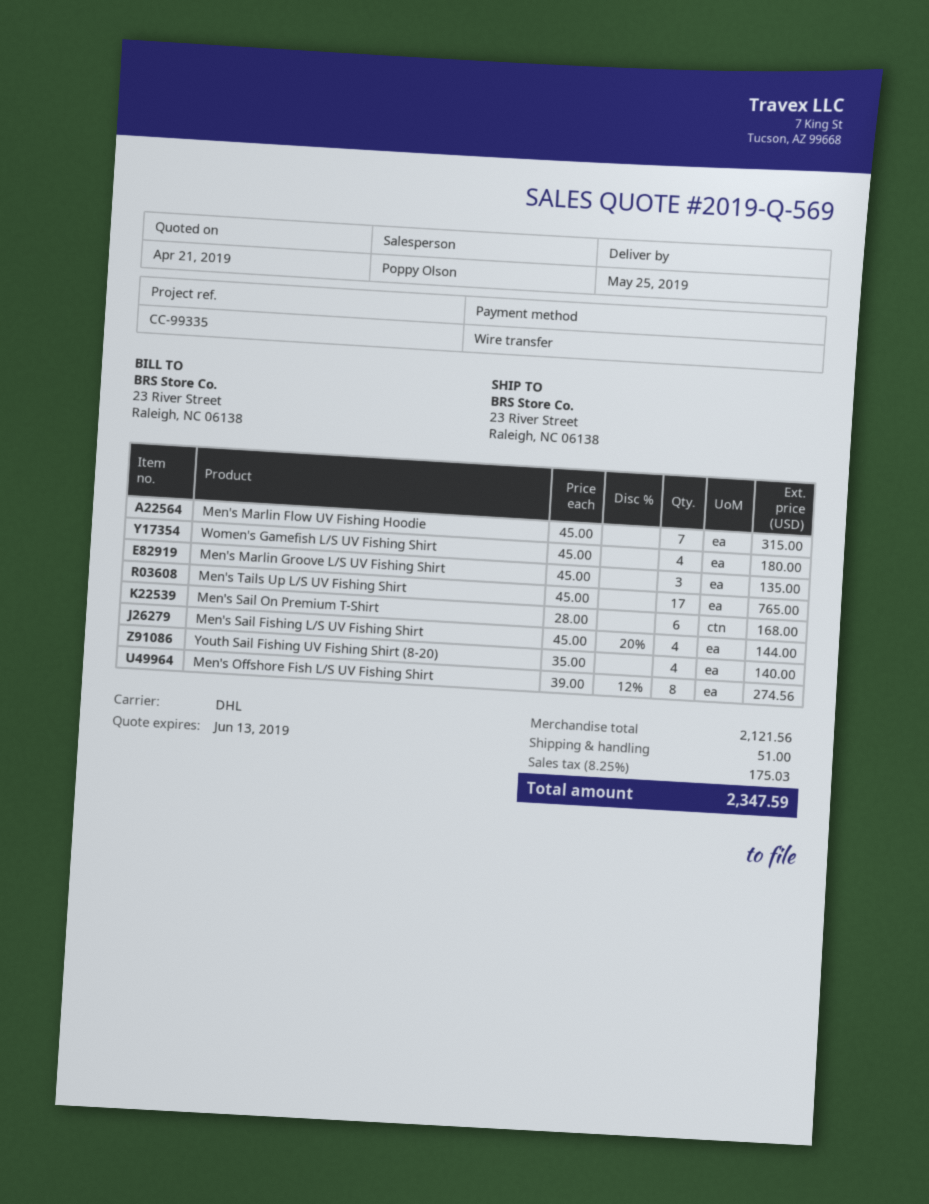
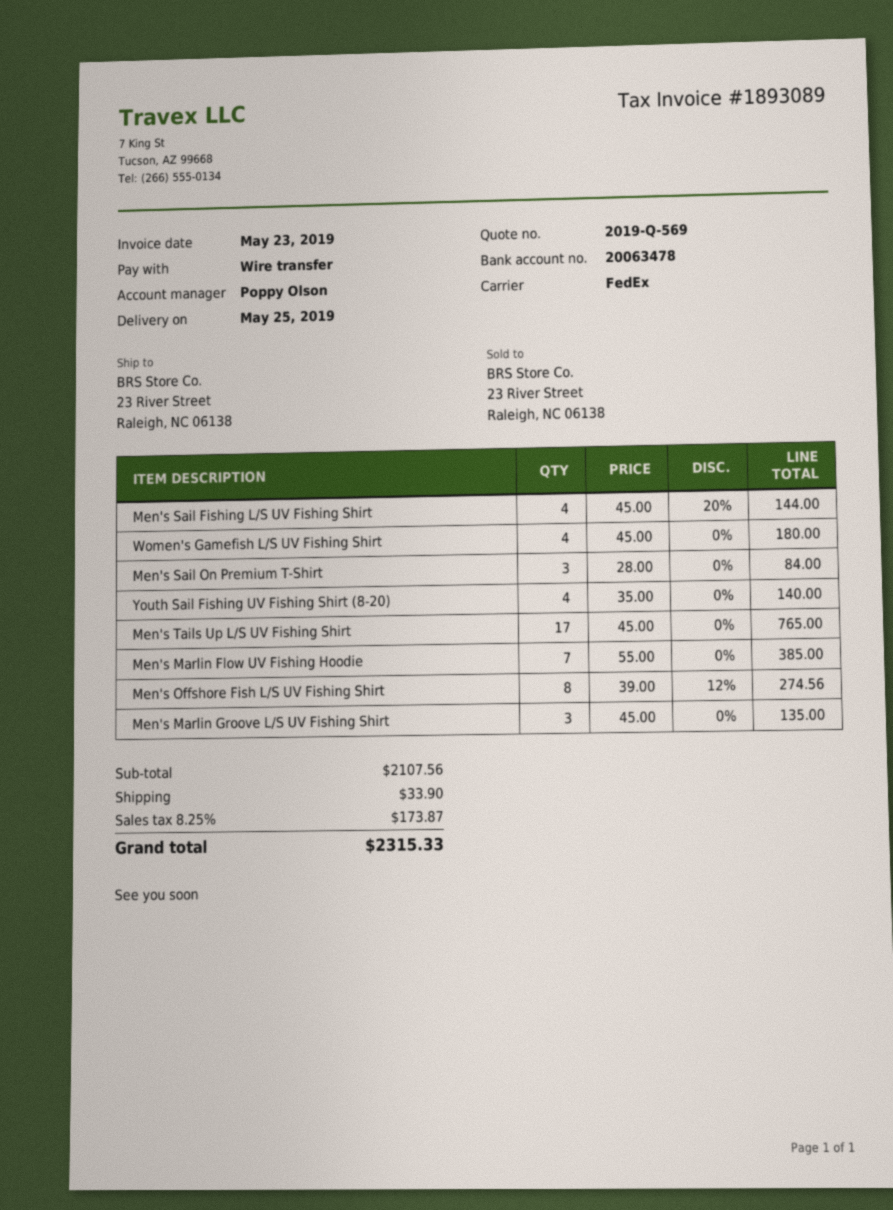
shipping method: DHL -> FedEx
Men's Marlin Flow UV Fishing Hoodie: 7 x 45.00 = 315.00 -> 7 x 55.00 = 385.00
Men's Sail On Premium T-Shirt: 6 x 28.00 = 168.00 -> 3 x 28.00 = 84.00
subtotal: 2121.56 -> 2107.56
shipping: 51.00 -> 33.90
tax: 8.25% = 175.03 -> 8.25% = 173.87
total: 2347.59 -> 2315.33

